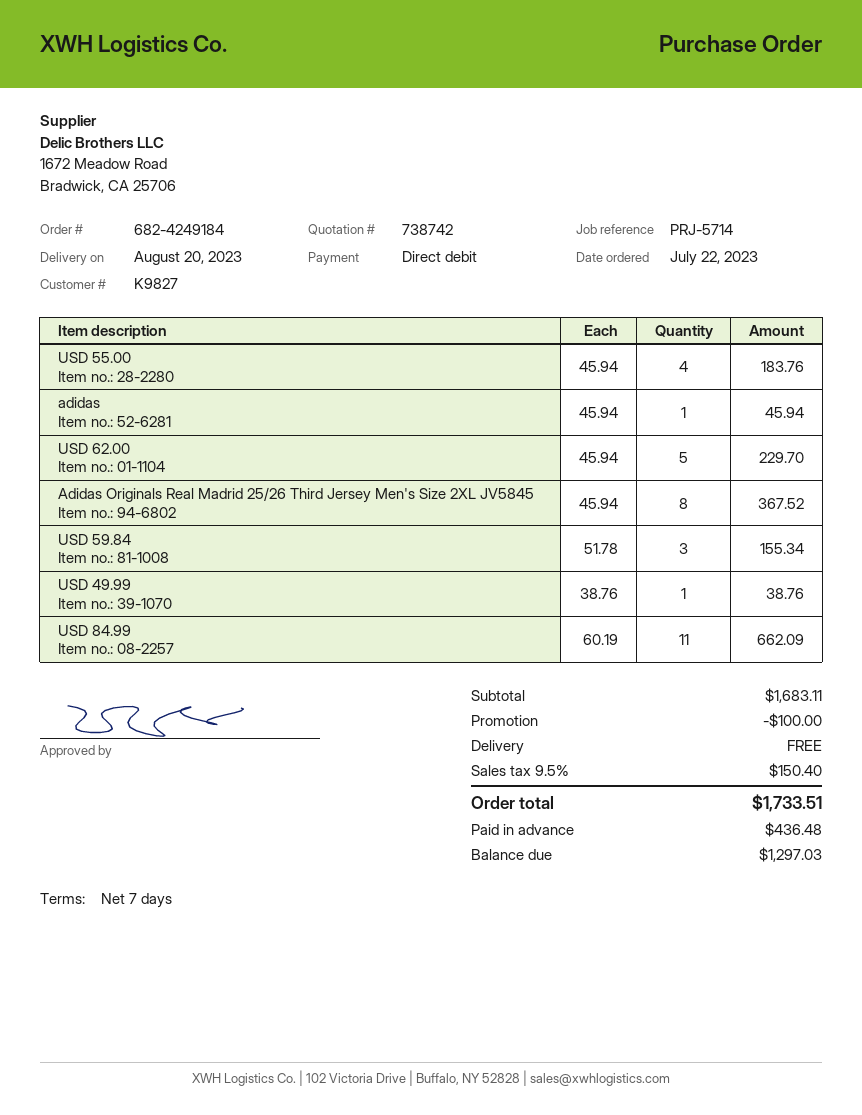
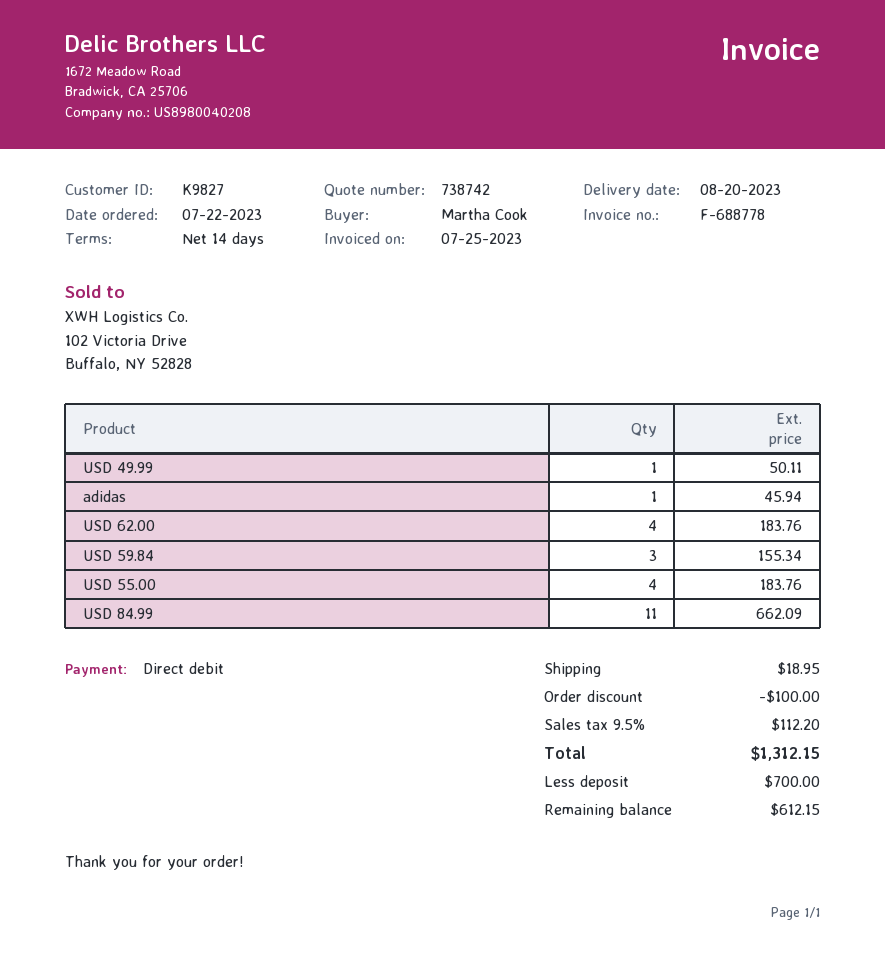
payment terms: 7 days -> 14 days
USD 62.00: 5 for 229.70 -> 4 for 183.76
Adidas Originals Real Madrid 25/26 Third Jersey Men's Size 2XL JV5845: 8 for 367.52 -> none
USD 49.99: 1 for 38.76 -> 1 for 50.11
shipping: 0.00 -> 18.95
tax: 9.5% = 150.40 -> 9.5% = 112.20
total: 1733.51 -> 1312.15
deposit: 436.48 -> 700.00
balance: 1297.03 -> 612.15

